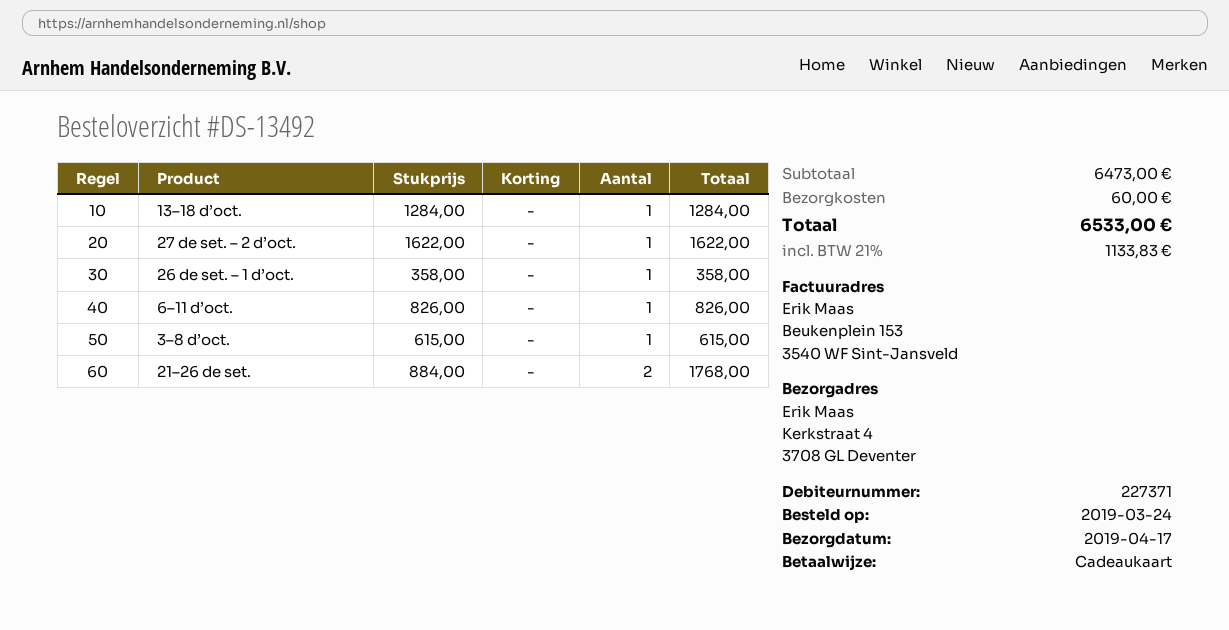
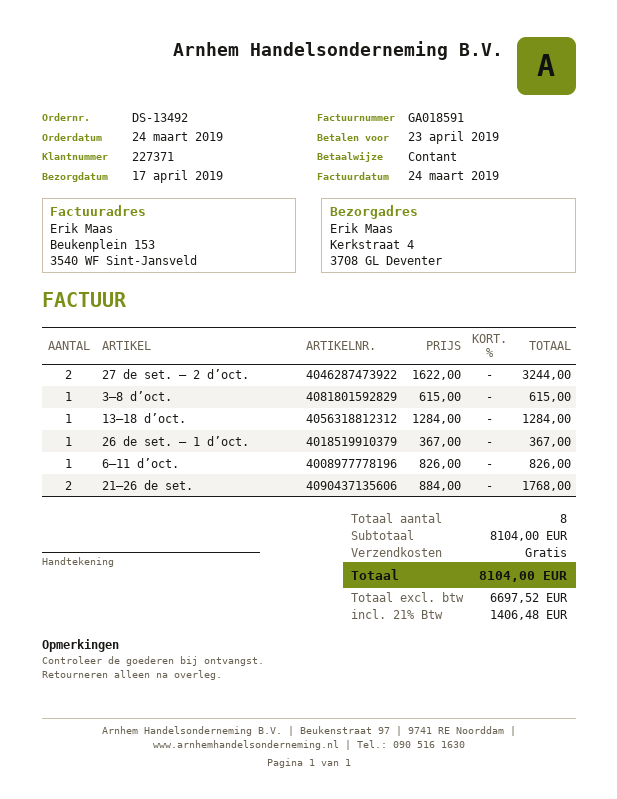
payment method: gift card -> cash
27 de set. – 2 d’oct.: 1 x 1622.00 = 1622.00 -> 2 x 1622.00 = 3244.00
26 de set. – 1 d’oct.: 1 x 358.00 = 358.00 -> 1 x 367.00 = 367.00
subtotal: 6473.00 -> 8104.00
shipping: 60.00 -> 0.00
tax: 21% = 1133.83 -> 21% = 1406.48
total: 6533.00 -> 8104.00

